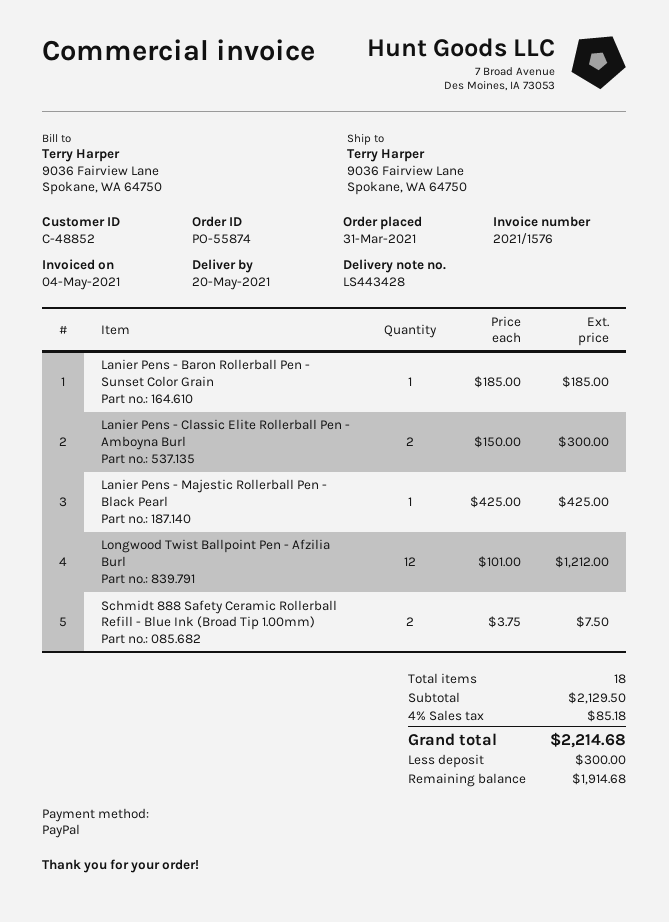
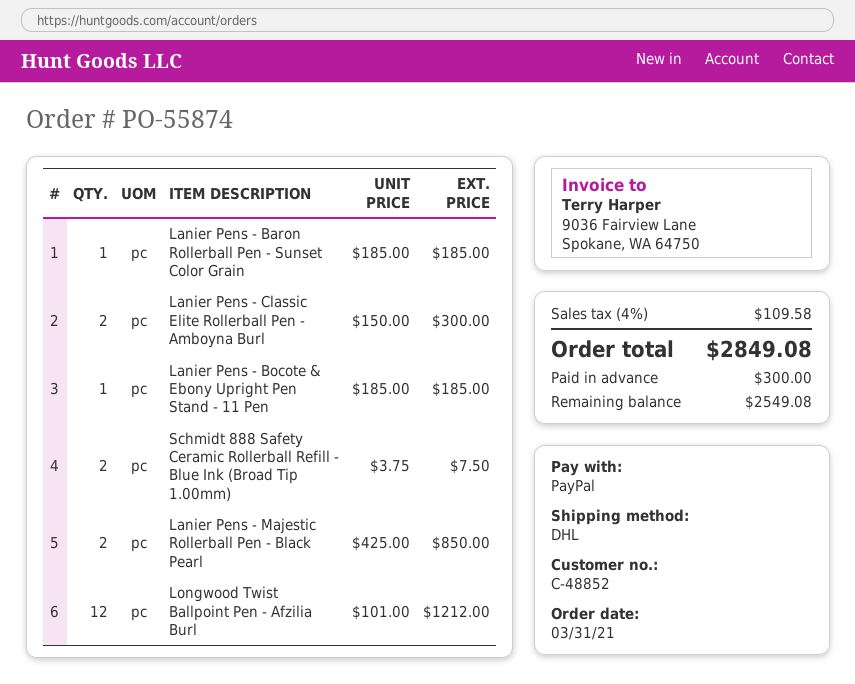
Lanier Pens - Majestic Rollerball Pen - Black Pearl: 1 x 425.00 = 425.00 -> 2 x 425.00 = 850.00
Lanier Pens - Bocote & Ebony Upright Pen Stand - 11 Pen: none -> 1 x 185.00 = 185.00
tax: 4% = 85.18 -> 4% = 109.58
total: 2214.68 -> 2849.08
balance: 1914.68 -> 2549.08

